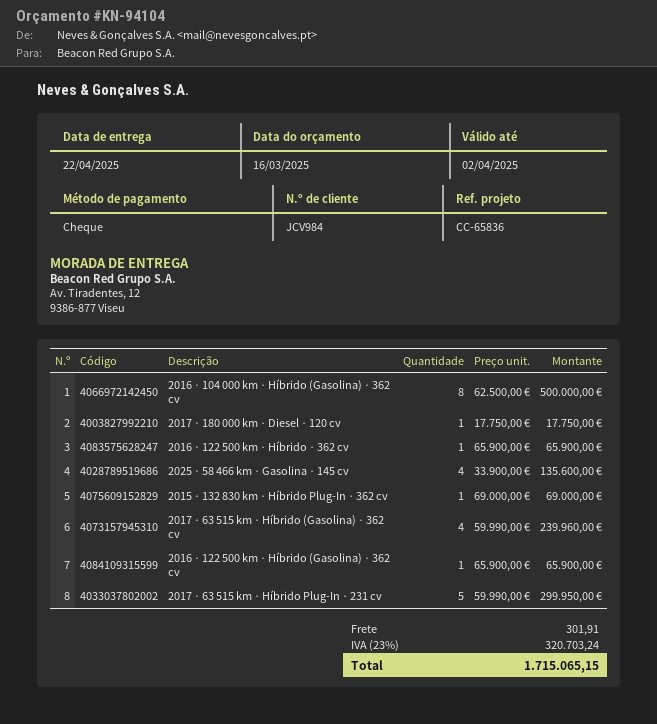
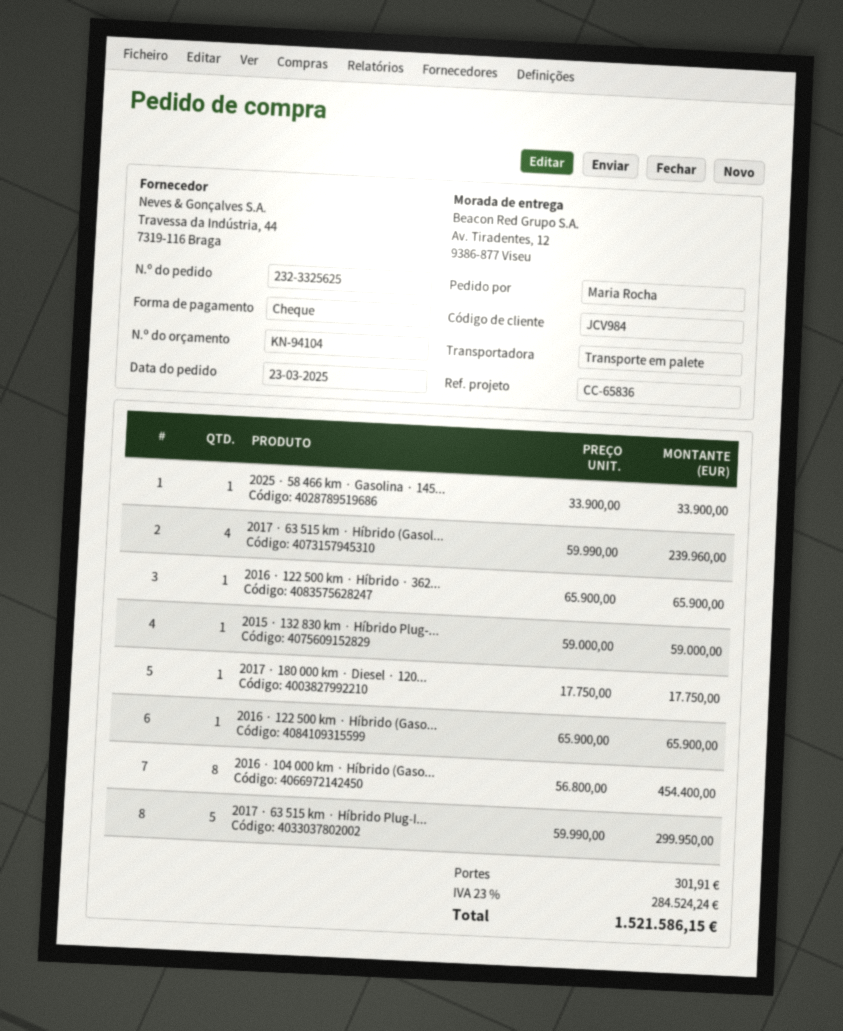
2016 · 104 000 km · Híbrido (Gasolina) · 362 cv: 8 x 62500.00 = 500000.00 -> 8 x 56800.00 = 454400.00
2025 · 58 466 km · Gasolina · 145 cv: 4 x 33900.00 = 135600.00 -> 1 x 33900.00 = 33900.00
2015 · 132 830 km · Híbrido Plug-In · 362 cv: 1 x 69000.00 = 69000.00 -> 1 x 59000.00 = 59000.00
tax: 23% = 320703.24 -> 23% = 284524.24
total: 1715065.15 -> 1521586.15

